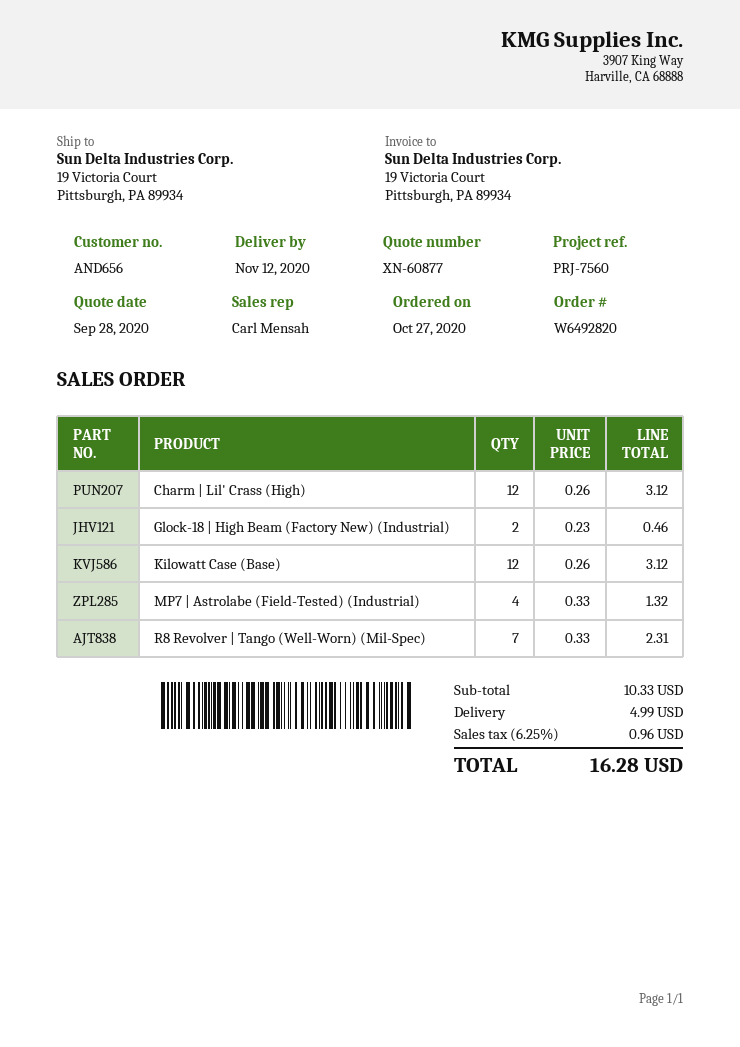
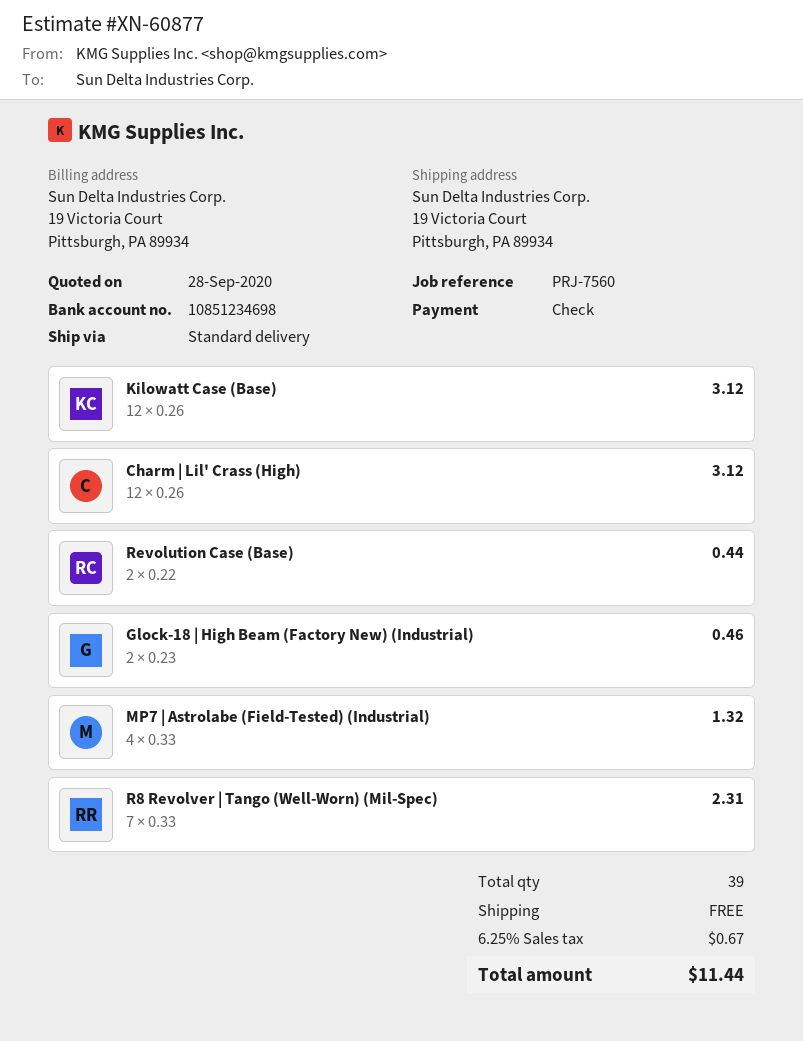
Revolution Case (Base): none -> 2 x 0.22 = 0.44
shipping: 4.99 -> 0.00
tax: 6.25% = 0.96 -> 6.25% = 0.67
total: 16.28 -> 11.44

